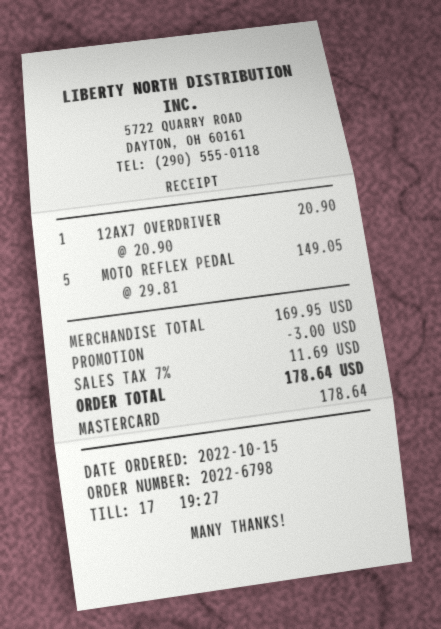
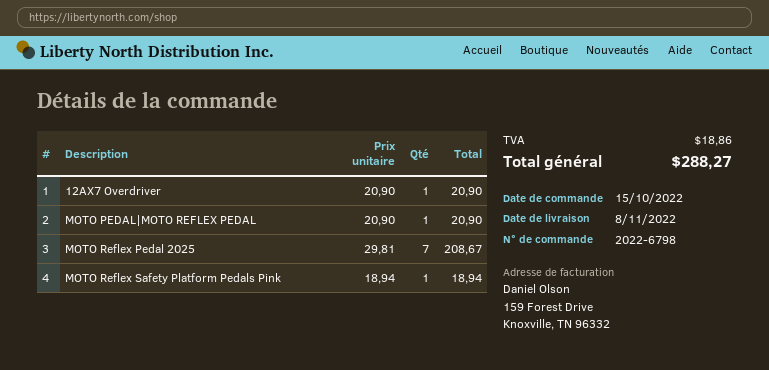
MOTO REFLEX PEDAL: 5 x 29.81 = 149.05 -> 7 x 29.81 = 208.67
MOTO PEDAL|MOTO REFLEX PEDAL: none -> 1 x 20.90 = 20.90
MOTO Reflex Safety Platform Pedals Pink: none -> 1 x 18.94 = 18.94
discount: 3.00 -> none
tax: 11.69 -> 18.86
total: 178.64 -> 288.27

